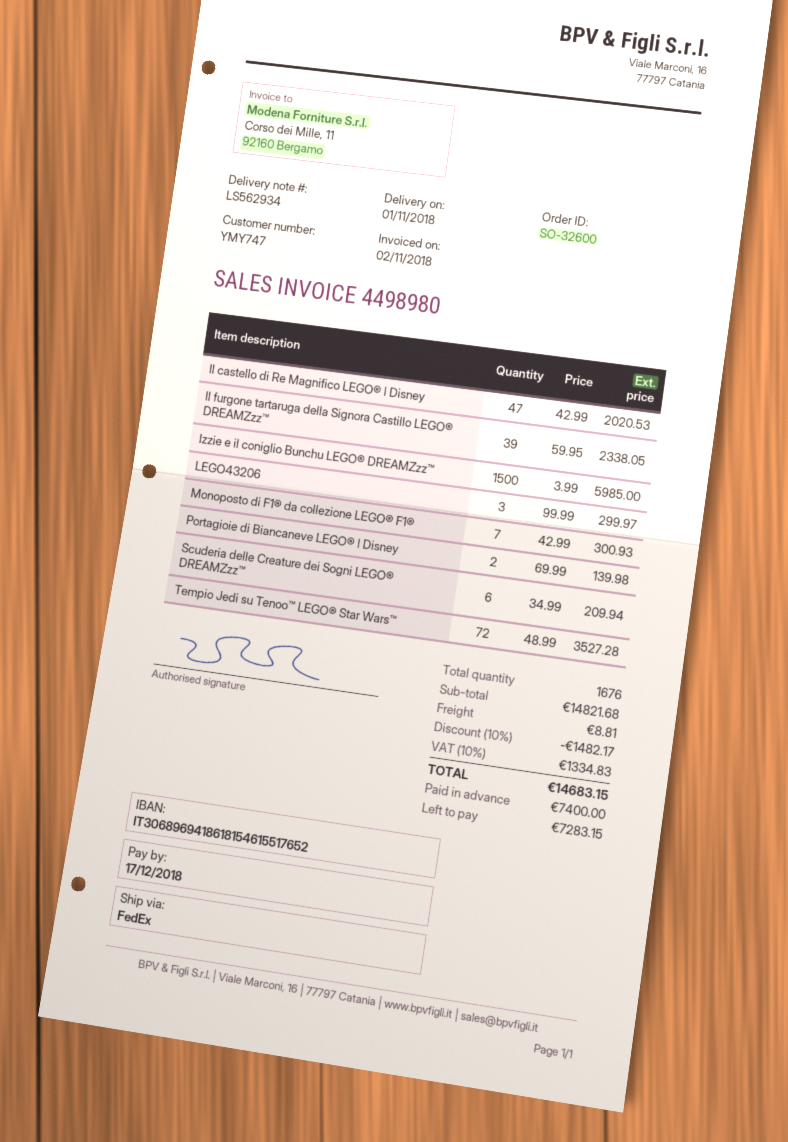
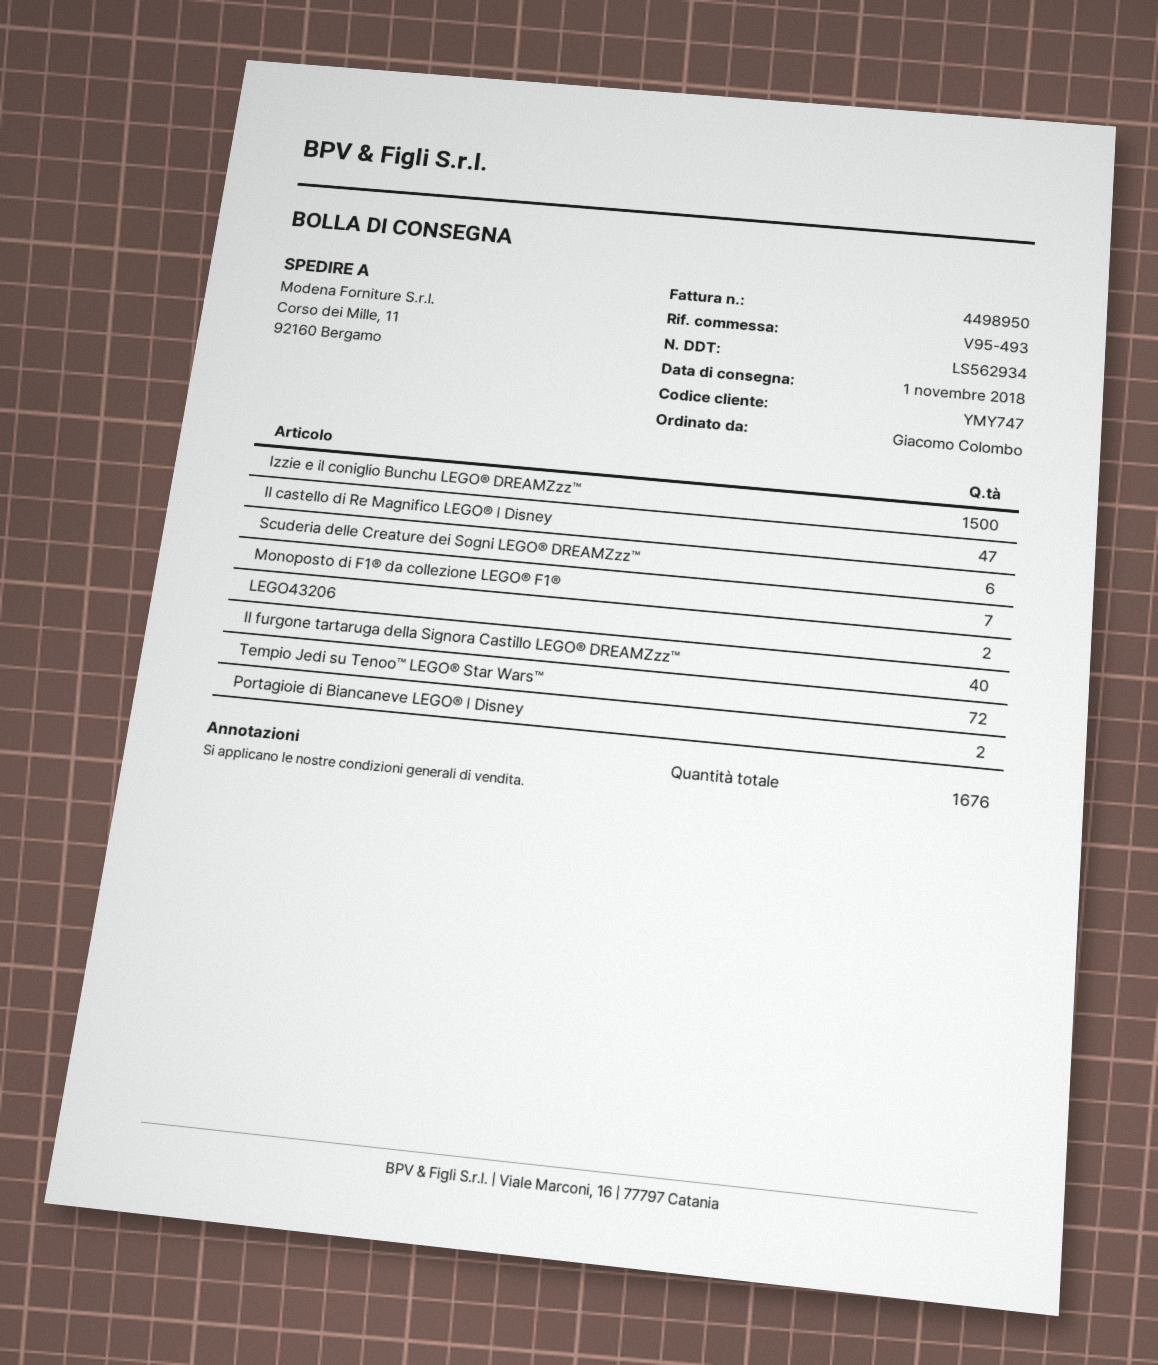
invoice number: 4498980 -> 4498950
Il furgone tartaruga della Signora Castillo LEGO® DREAMZzz™: 39 -> 40
LEGO43206: 3 -> 2

